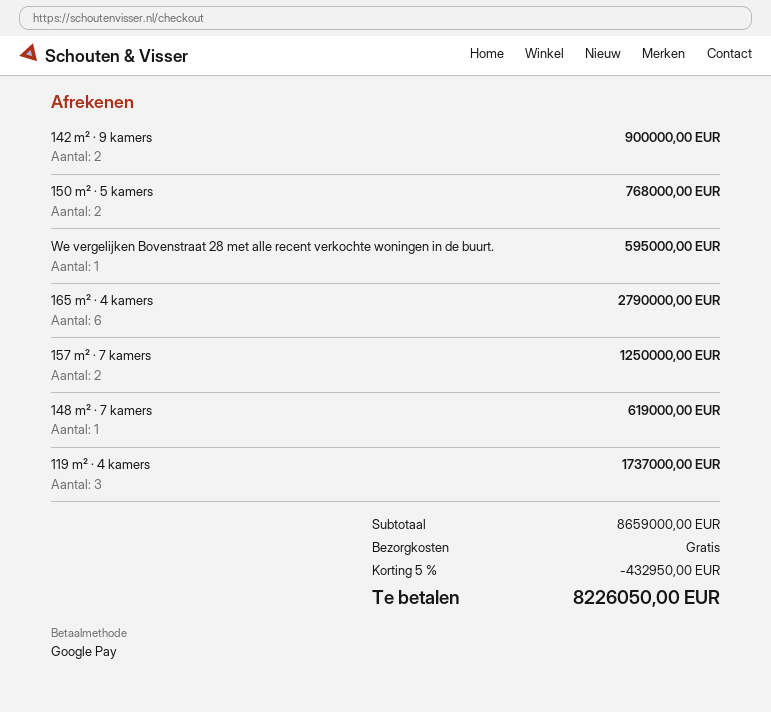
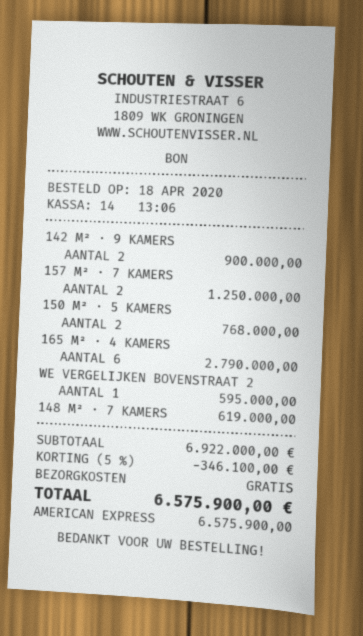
payment method: Google Pay -> American Express
119 m² · 4 kamers: 3 for 1737000.00 -> none
subtotal: 8659000.00 -> 6922000.00
discount: 5% = 432950.00 -> 5% = 346100.00
total: 8226050.00 -> 6575900.00

